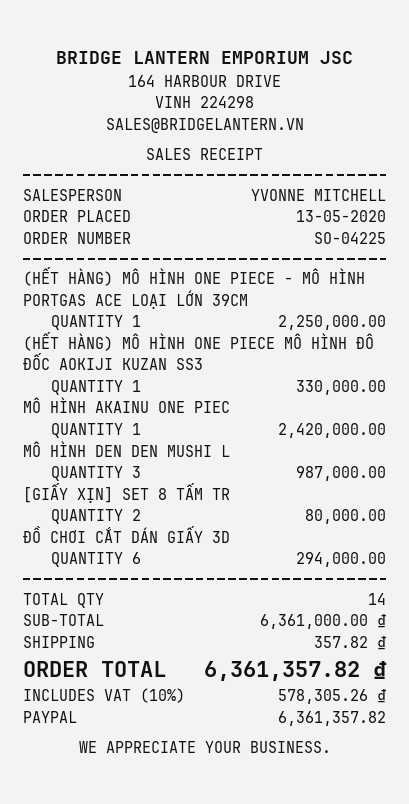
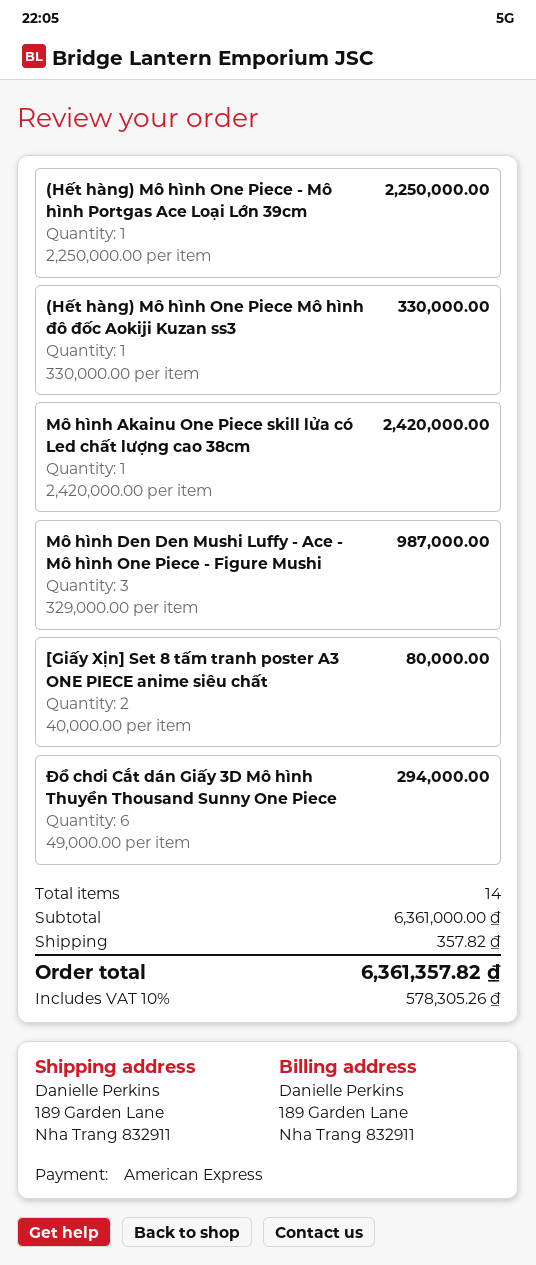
payment method: PayPal -> American Express

